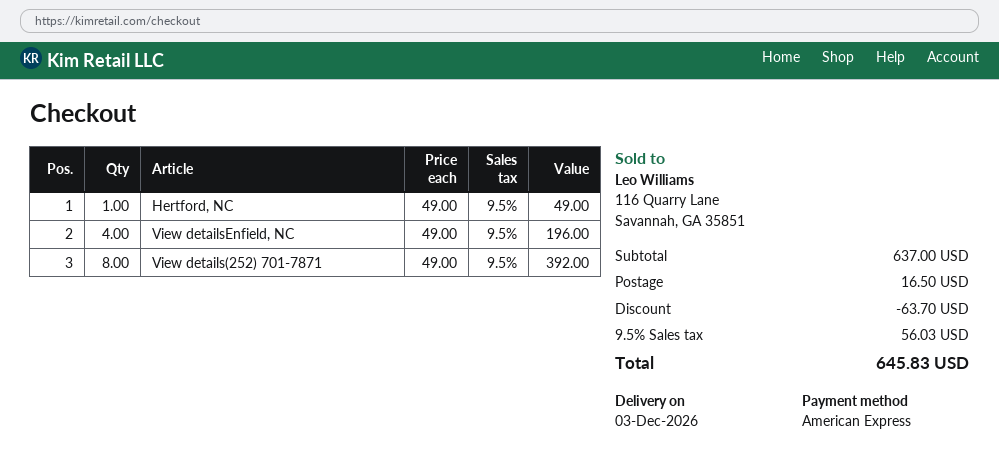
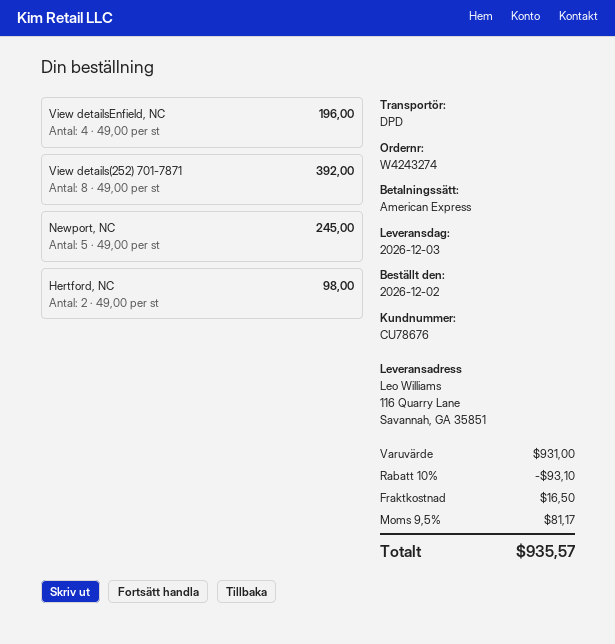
Hertford, NC: 1 x 49.00 = 49.00 -> 2 x 49.00 = 98.00
Newport, NC: none -> 5 x 49.00 = 245.00
subtotal: 637.00 -> 931.00
discount: 63.70 -> 93.10
tax: 9.5% = 56.03 -> 9.5% = 81.17
total: 645.83 -> 935.57

